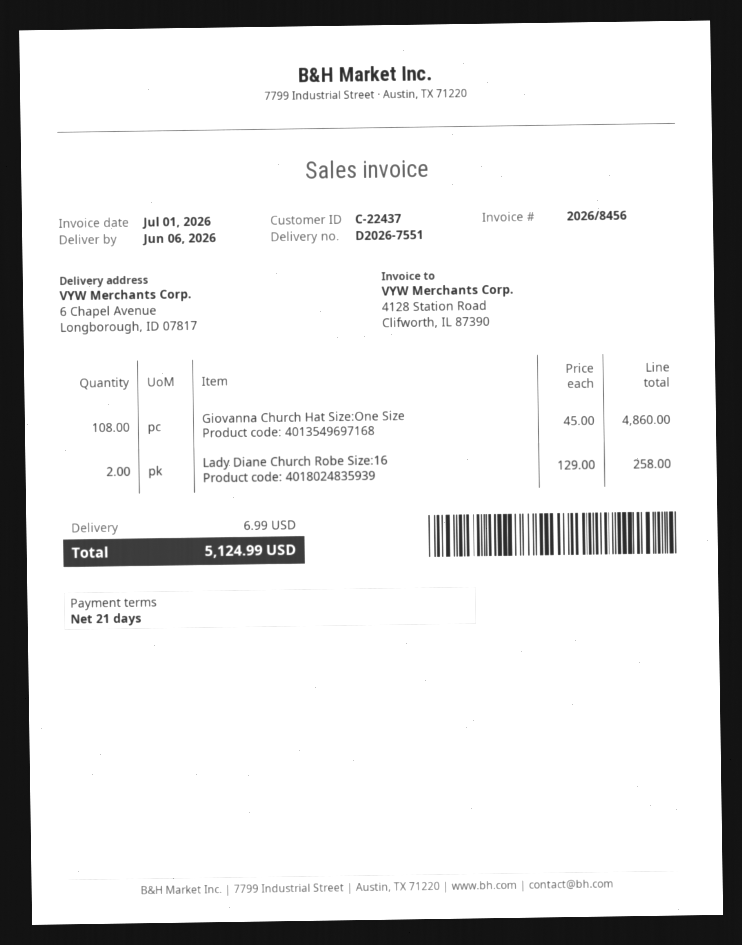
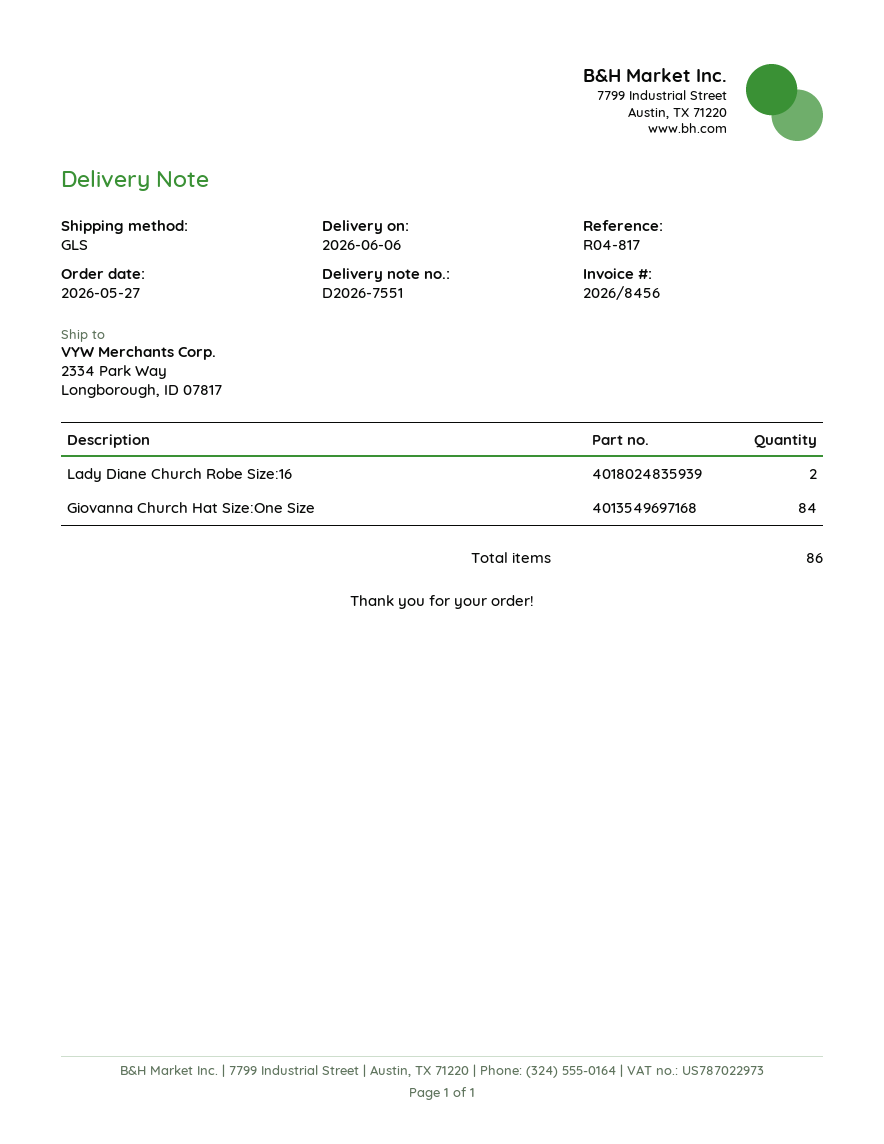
ship to: 6 Chapel Avenue, Longborough, ID 07817 -> 2334 Park Way, Longborough, ID 07817
Giovanna Church Hat Size:One Size: 108 -> 84

